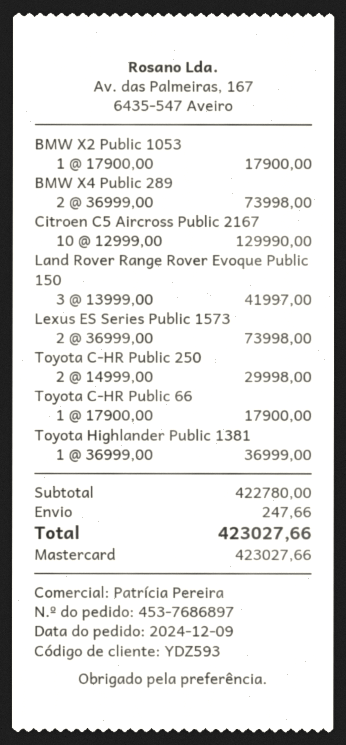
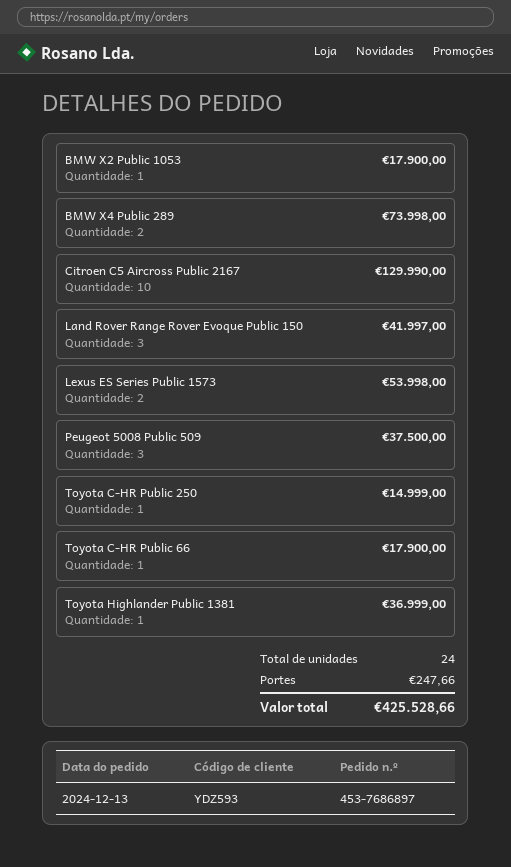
order date: 2024-12-09 -> 2024-12-13
Lexus ES Series Public 1573: 2 for 73998.00 -> 2 for 53998.00
Toyota C-HR Public 250: 2 for 29998.00 -> 1 for 14999.00
Peugeot 5008 Public 509: none -> 3 for 37500.00
total: 423027.66 -> 425528.66

